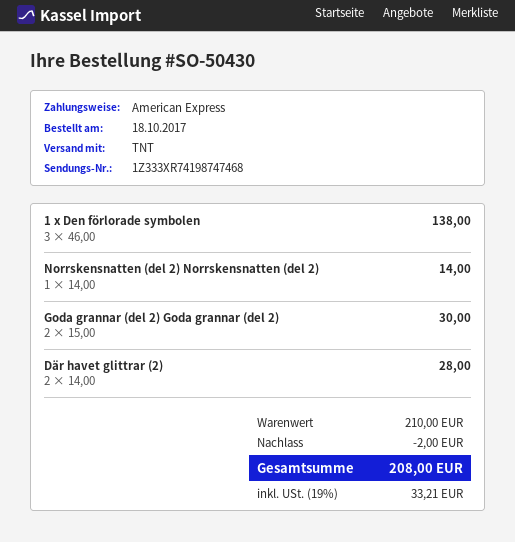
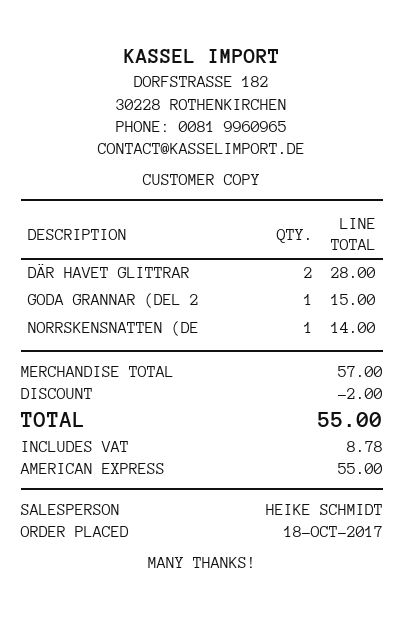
1 x Den förlorade symbolen: 3 for 138.00 -> none
Goda grannar (del 2) Goda grannar (del 2): 2 for 30.00 -> 1 for 15.00
subtotal: 210.00 -> 57.00
tax: 33.21 -> 8.78
total: 208.00 -> 55.00

